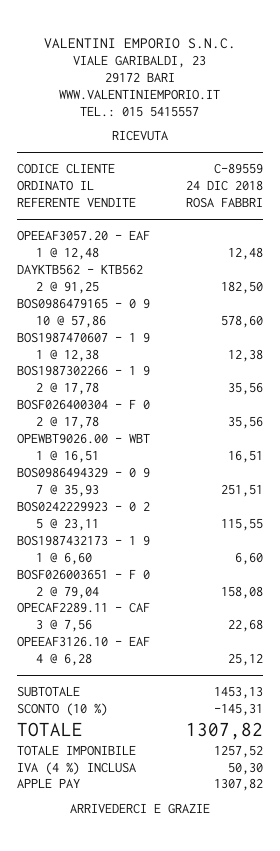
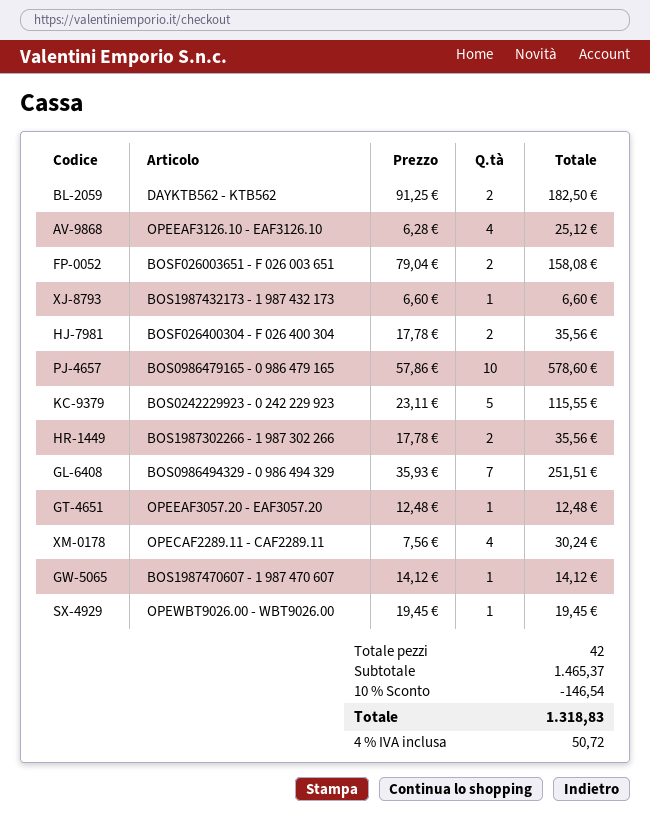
BOS1987470607 - 1 9: 1 x 12.38 = 12.38 -> 1 x 14.12 = 14.12
OPEWBT9026.00 - WBT: 1 x 16.51 = 16.51 -> 1 x 19.45 = 19.45
OPECAF2289.11 - CAF: 3 x 7.56 = 22.68 -> 4 x 7.56 = 30.24
subtotal: 1453.13 -> 1465.37
discount: 10% = 145.31 -> 10% = 146.54
tax: 4% = 50.30 -> 4% = 50.72
total: 1307.82 -> 1318.83

